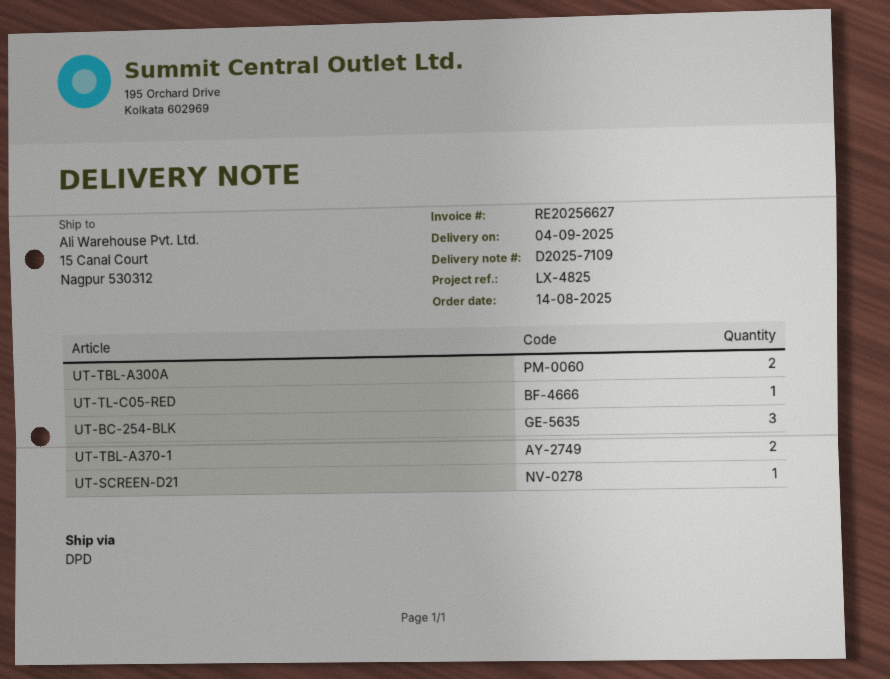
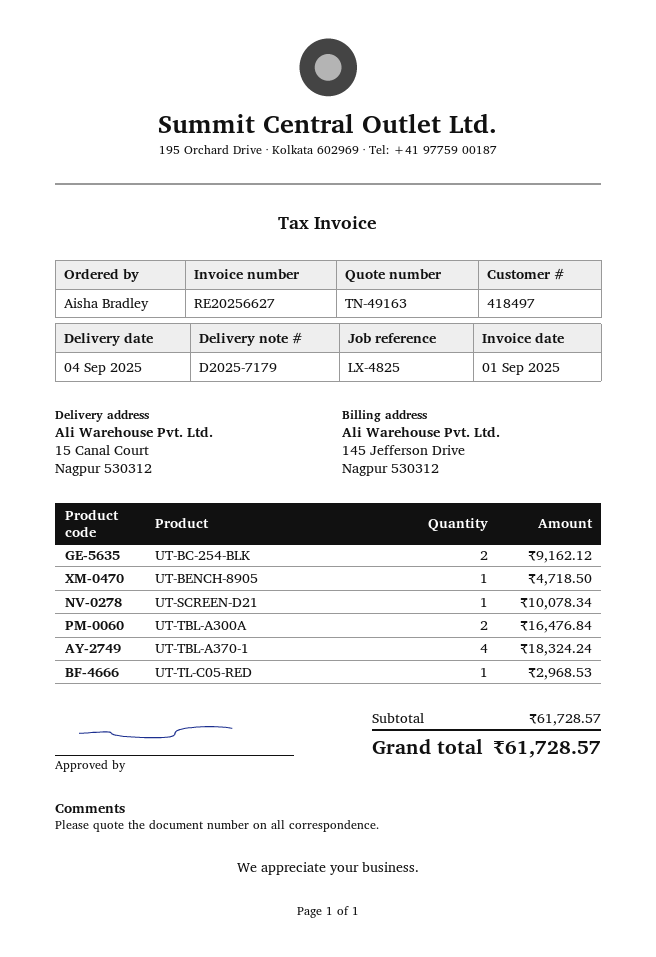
delivery note number: D2025-7109 -> D2025-7179
UT-BC-254-BLK: 3 -> 2
UT-TBL-A370-1: 2 -> 4
UT-BENCH-8905: none -> 1

